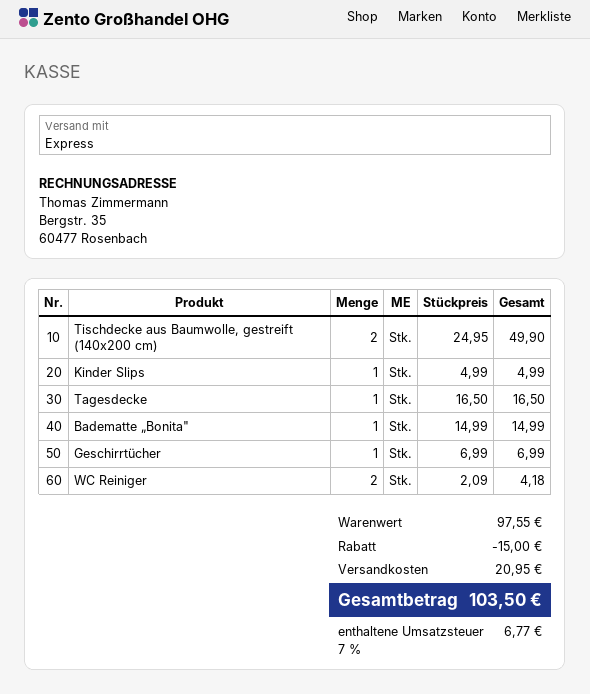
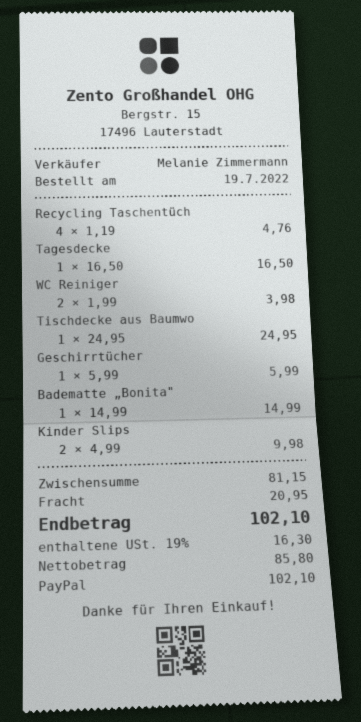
Tischdecke aus Baumwolle, gestreift (140x200 cm): 2 x 24.95 = 49.90 -> 1 x 24.95 = 24.95
Kinder Slips: 1 x 4.99 = 4.99 -> 2 x 4.99 = 9.98
Geschirrtücher: 1 x 6.99 = 6.99 -> 1 x 5.99 = 5.99
WC Reiniger: 2 x 2.09 = 4.18 -> 2 x 1.99 = 3.98
Recycling Taschentüch: none -> 4 x 1.19 = 4.76
subtotal: 97.55 -> 81.15
discount: 15.00 -> none
tax: 7% = 6.77 -> 19% = 16.30
total: 103.50 -> 102.10

